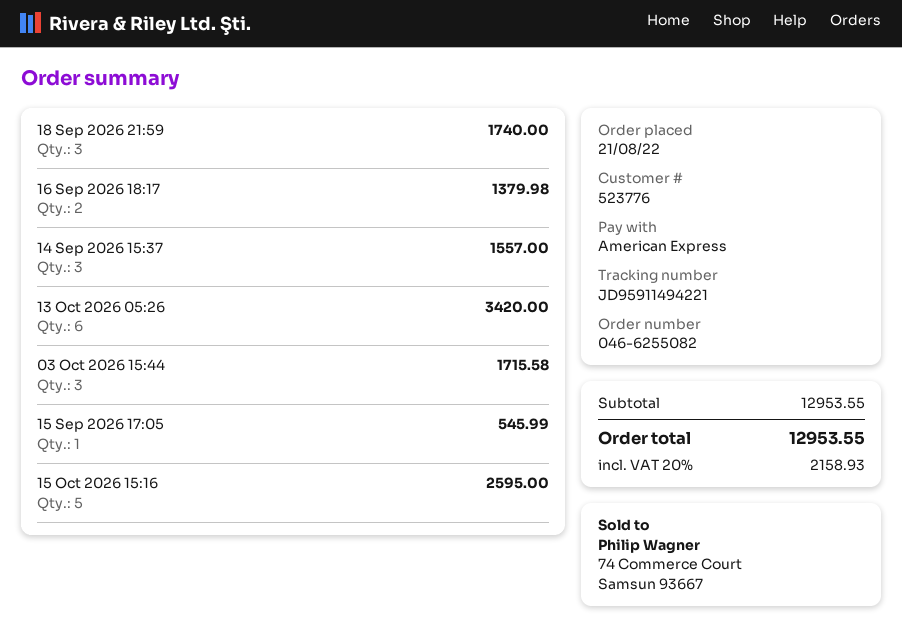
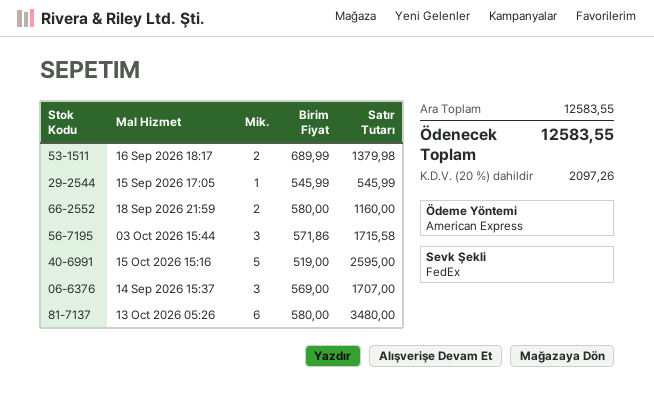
18 Sep 2026 21:59: 3 for 1740.00 -> 2 for 1160.00
14 Sep 2026 15:37: 3 for 1557.00 -> 3 for 1707.00
13 Oct 2026 05:26: 6 for 3420.00 -> 6 for 3480.00
subtotal: 12953.55 -> 12583.55
tax: 20% = 2158.93 -> 20% = 2097.26
total: 12953.55 -> 12583.55

